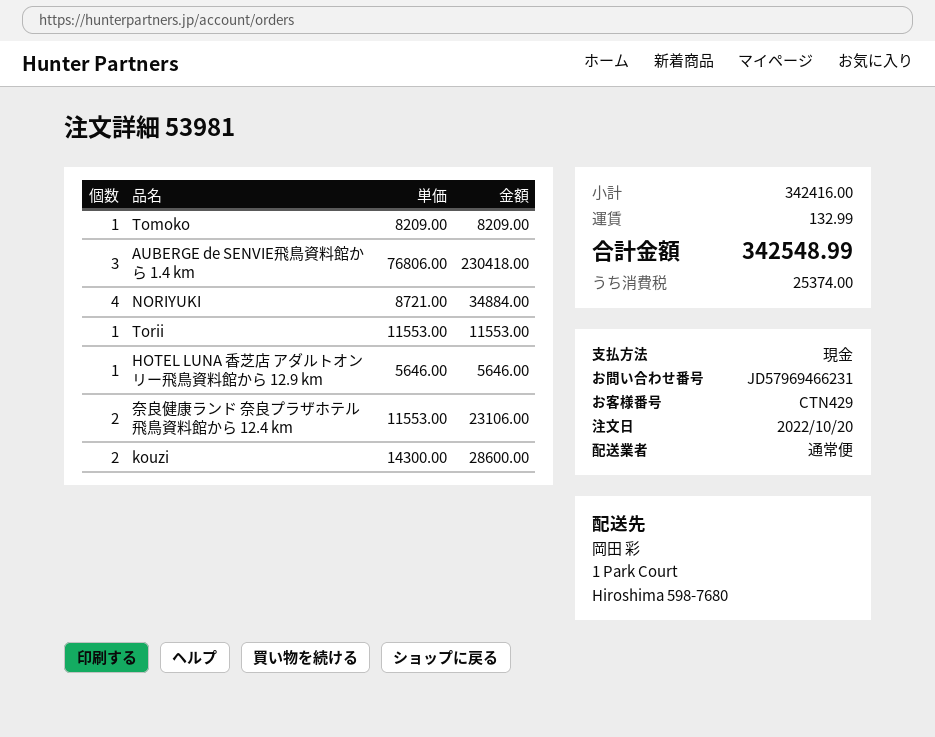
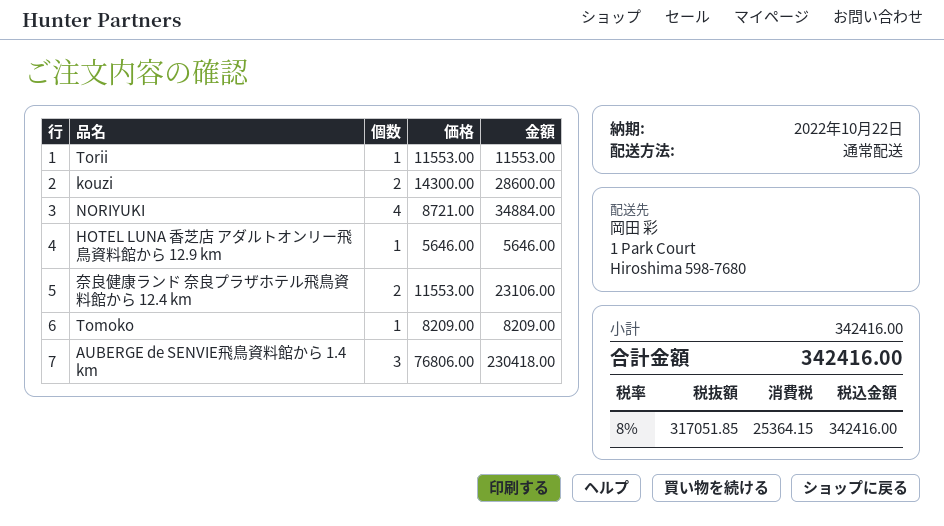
shipping: 132.99 -> none
tax: 25374.00 -> 25364.15
total: 342548.99 -> 342416.00

